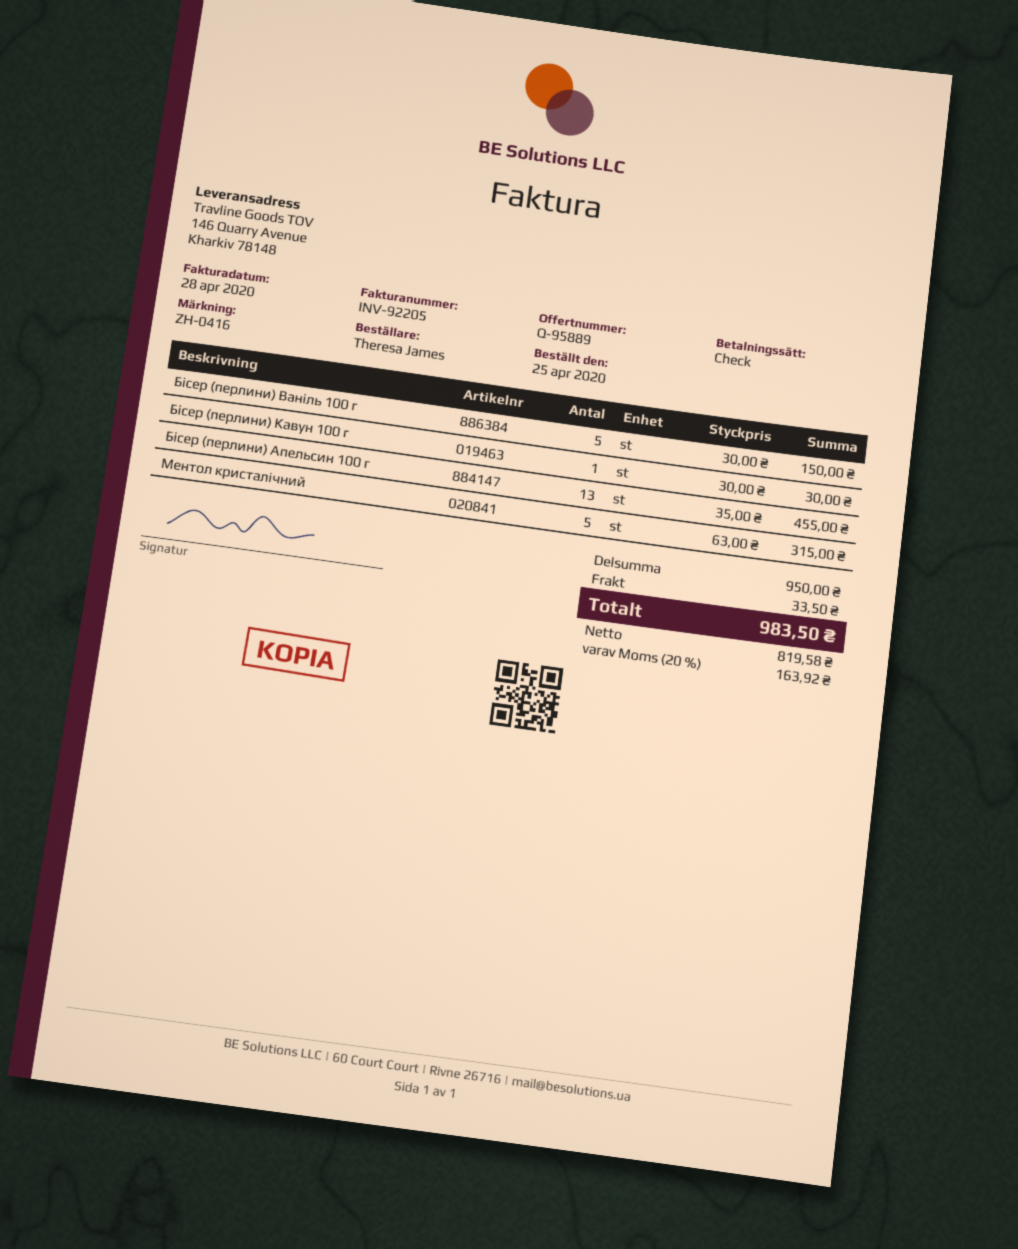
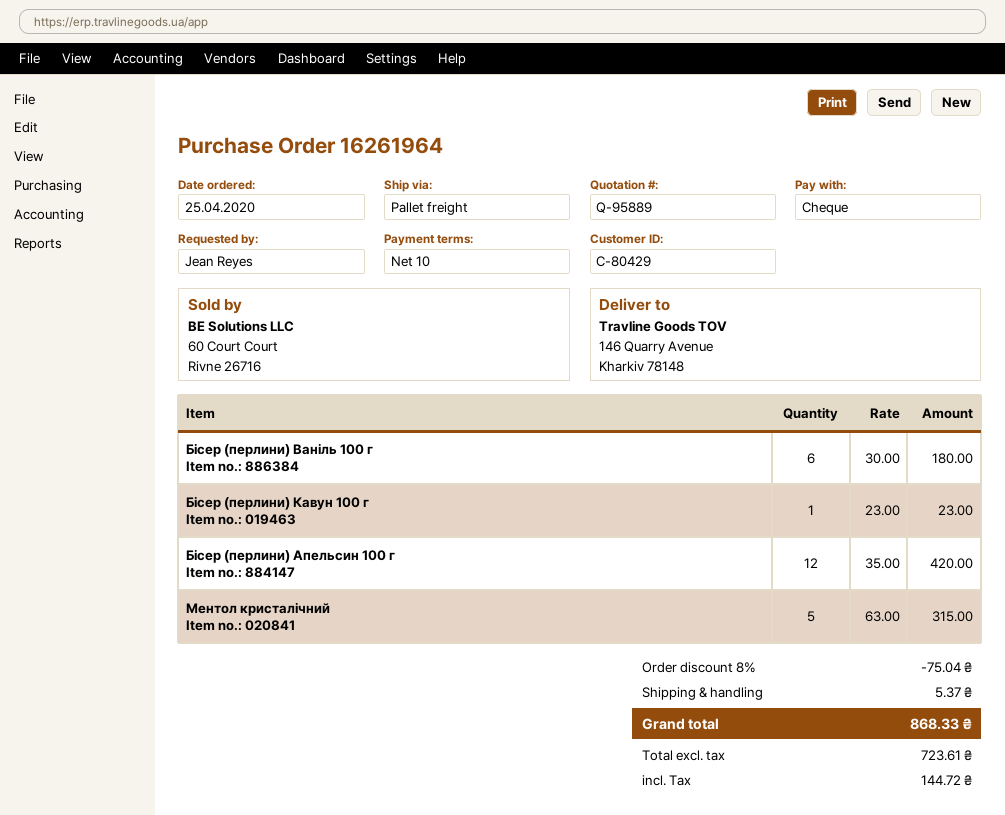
ordered by: Theresa James -> Jean Reyes
Бісер (перлини) Ваніль 100 г: 5 x 30.00 = 150.00 -> 6 x 30.00 = 180.00
Бісер (перлини) Кавун 100 г: 1 x 30.00 = 30.00 -> 1 x 23.00 = 23.00
Бісер (перлини) Апельсин 100 г: 13 x 35.00 = 455.00 -> 12 x 35.00 = 420.00
discount: none -> 8% = 75.04
shipping: 33.50 -> 5.37
net: 819.58 -> 723.61
tax: 163.92 -> 144.72
total: 983.50 -> 868.33

